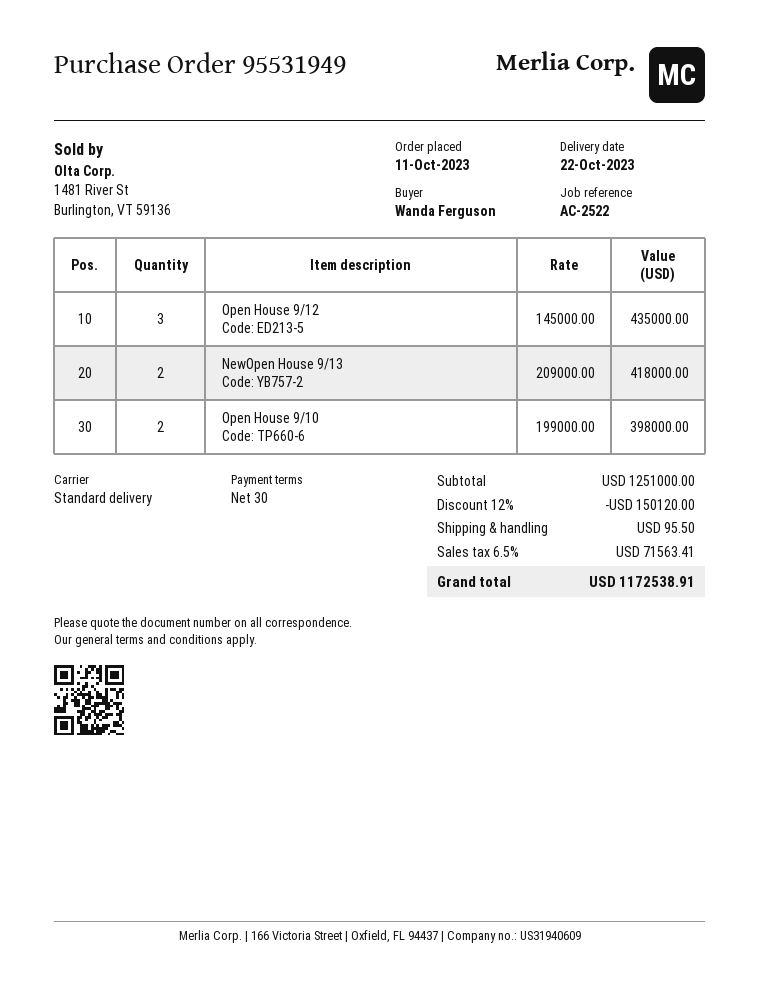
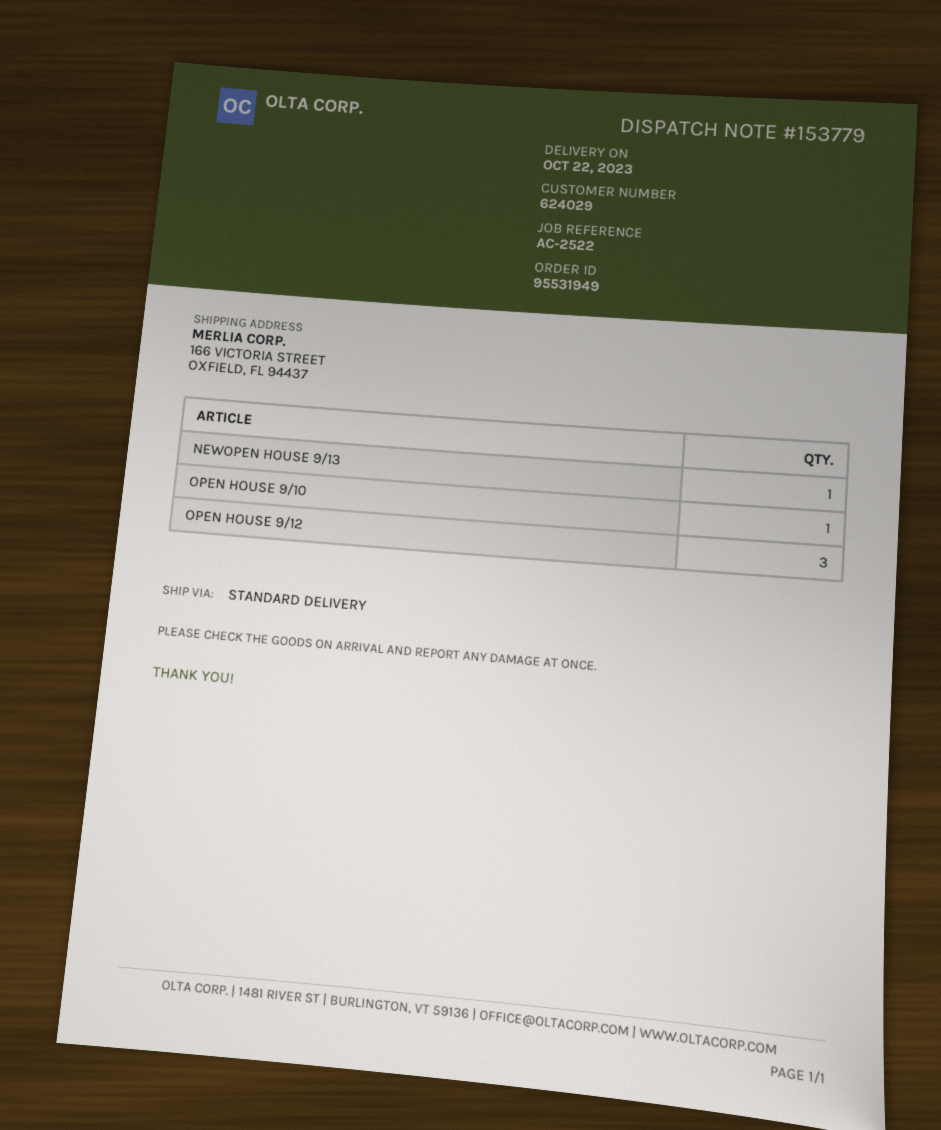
NewOpen House 9/13: 2 -> 1
Open House 9/10: 2 -> 1

